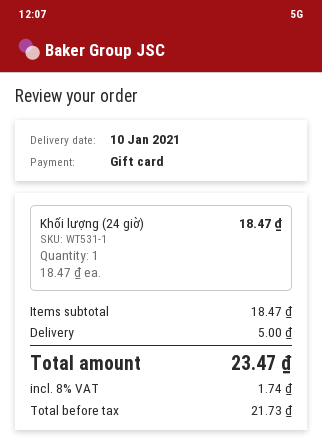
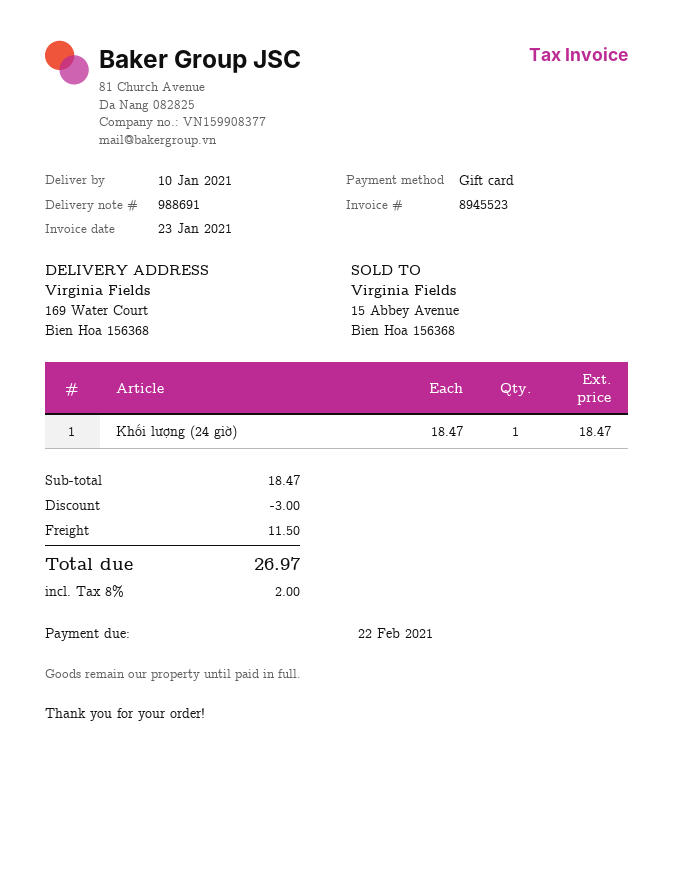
discount: none -> 3.00
shipping: 5.00 -> 11.50
tax: 8% = 1.74 -> 8% = 2.00
total: 23.47 -> 26.97

